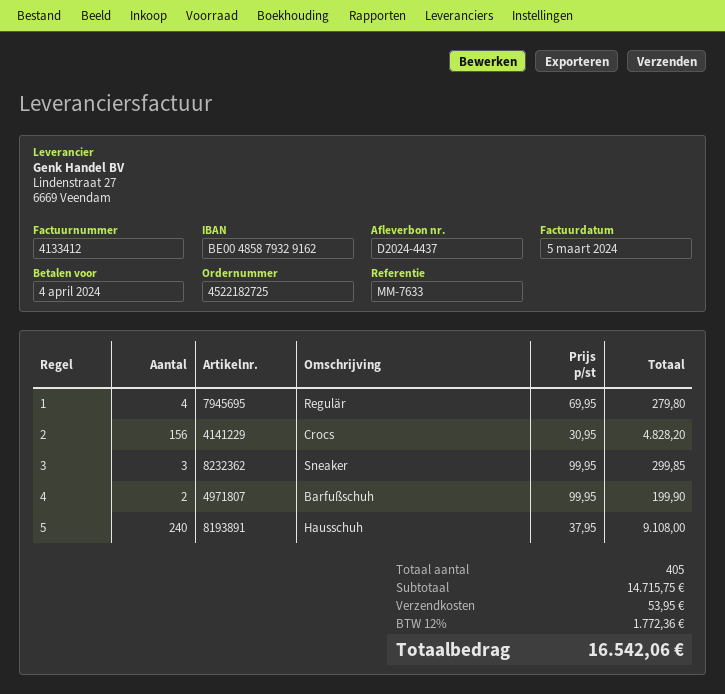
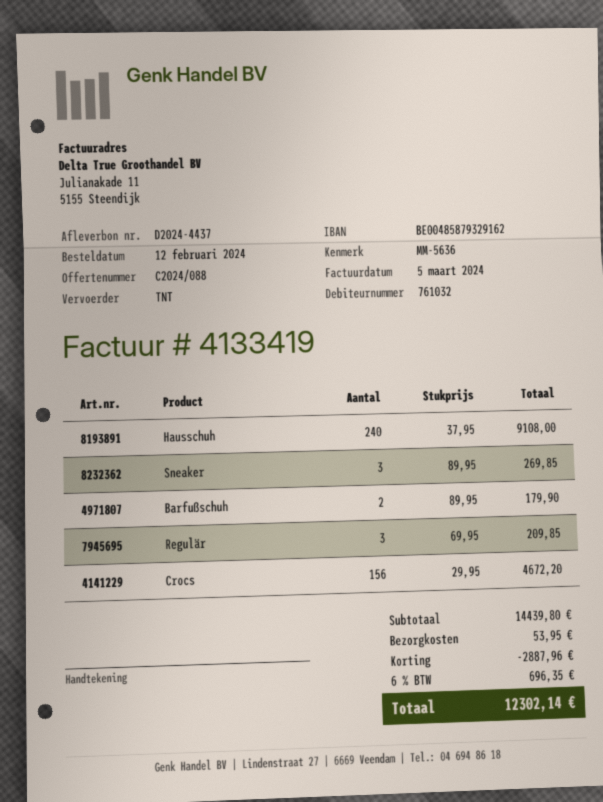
invoice number: 4133412 -> 4133419
reference: MM-7633 -> MM-5636
Regulär: 4 x 69.95 = 279.80 -> 3 x 69.95 = 209.85
Crocs: 156 x 30.95 = 4828.20 -> 156 x 29.95 = 4672.20
Sneaker: 3 x 99.95 = 299.85 -> 3 x 89.95 = 269.85
Barfußschuh: 2 x 99.95 = 199.90 -> 2 x 89.95 = 179.90
subtotal: 14715.75 -> 14439.80
discount: none -> 2887.96
tax: 12% = 1772.36 -> 6% = 696.35
total: 16542.06 -> 12302.14

